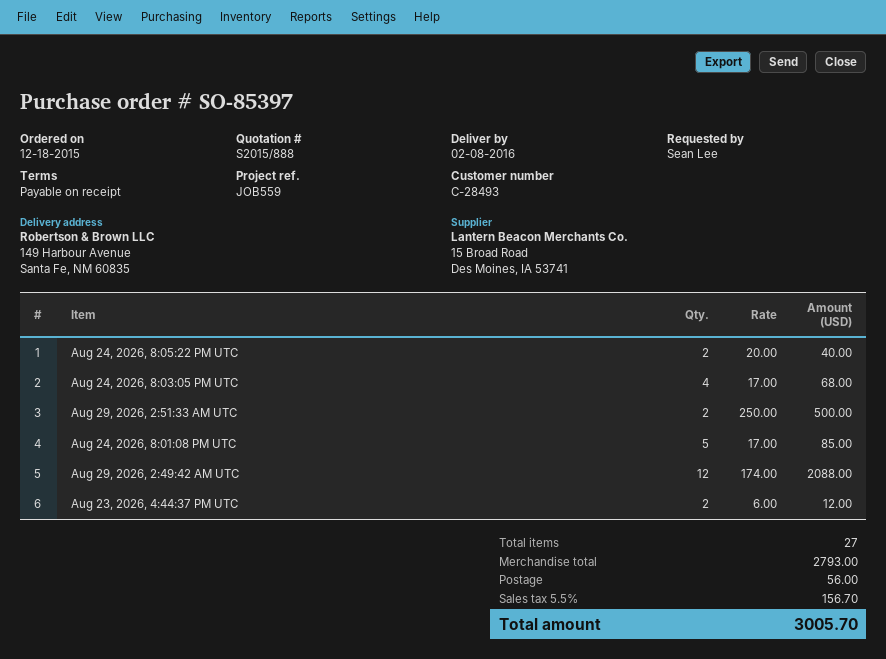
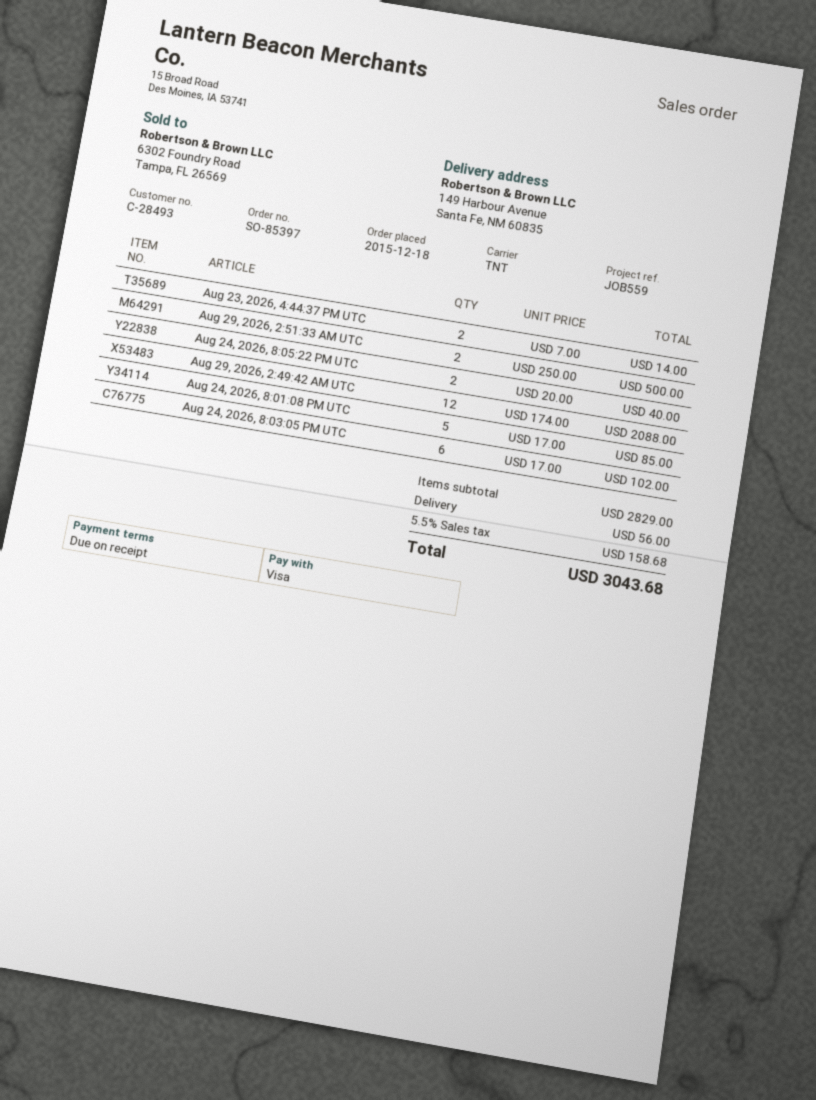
Aug 24, 2026, 8:03:05 PM UTC: 4 x 17.00 = 68.00 -> 6 x 17.00 = 102.00
Aug 23, 2026, 4:44:37 PM UTC: 2 x 6.00 = 12.00 -> 2 x 7.00 = 14.00
subtotal: 2793.00 -> 2829.00
tax: 5.5% = 156.70 -> 5.5% = 158.68
total: 3005.70 -> 3043.68

